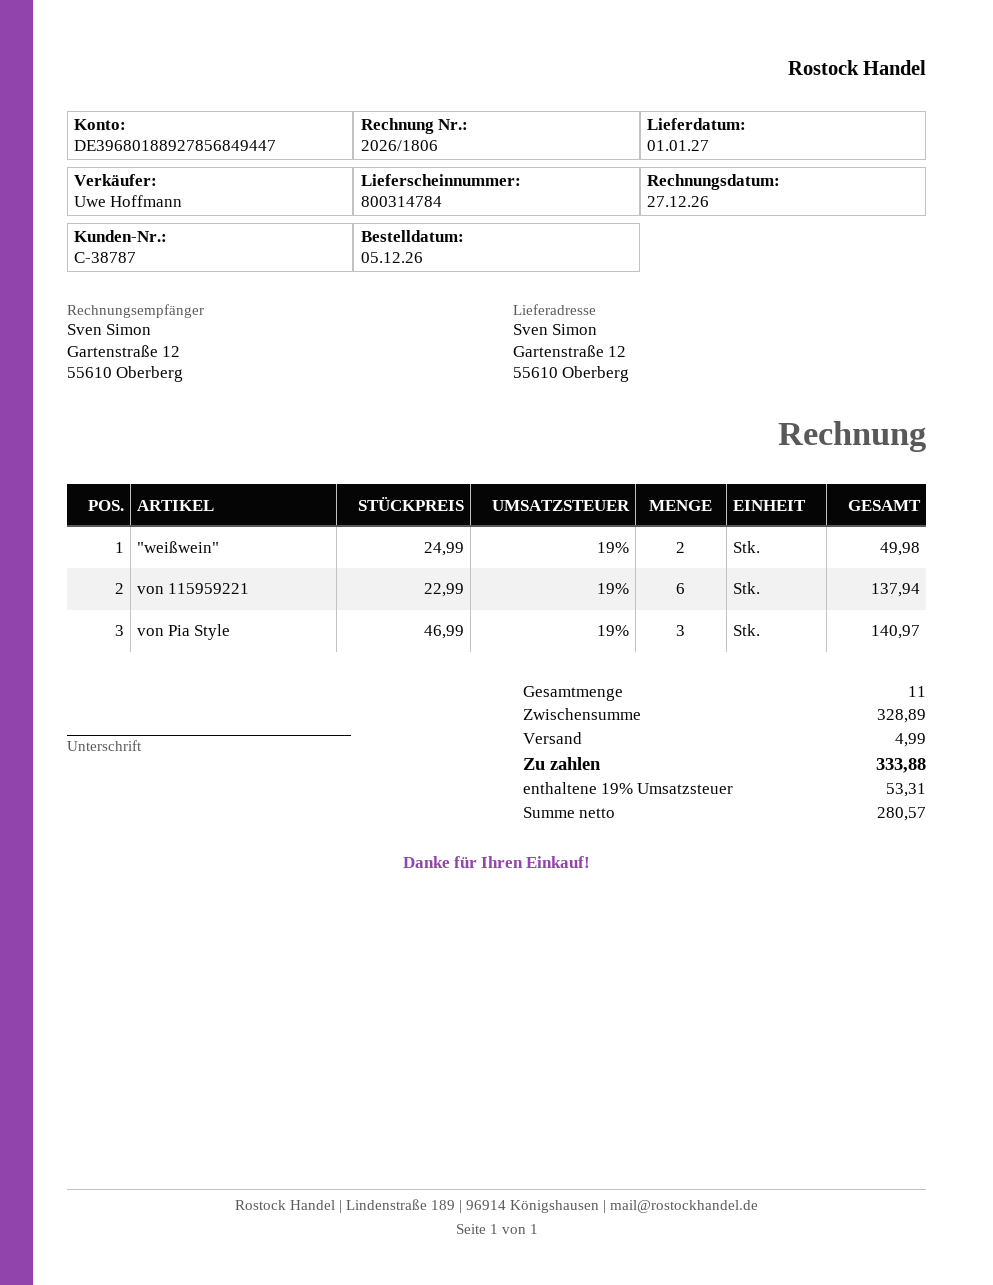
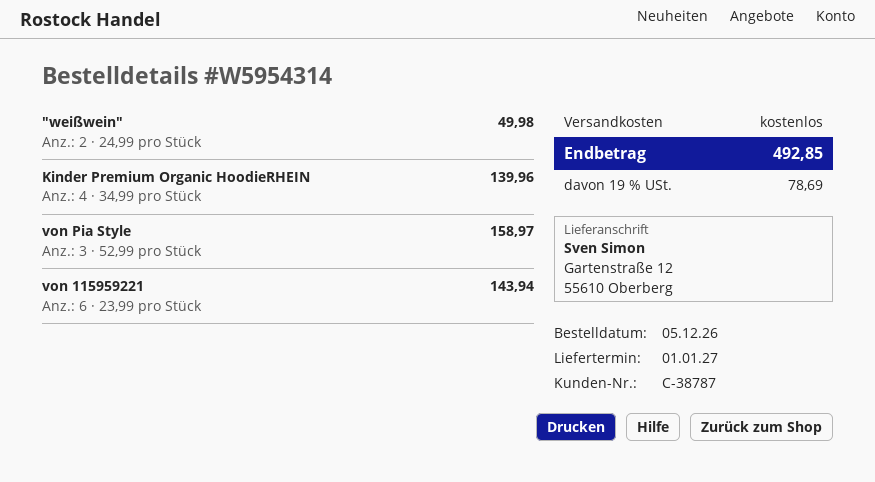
von 115959221: 6 x 22.99 = 137.94 -> 6 x 23.99 = 143.94
von Pia Style: 3 x 46.99 = 140.97 -> 3 x 52.99 = 158.97
Kinder Premium Organic HoodieRHEIN: none -> 4 x 34.99 = 139.96
shipping: 4.99 -> 0.00
tax: 19% = 53.31 -> 19% = 78.69
total: 333.88 -> 492.85

